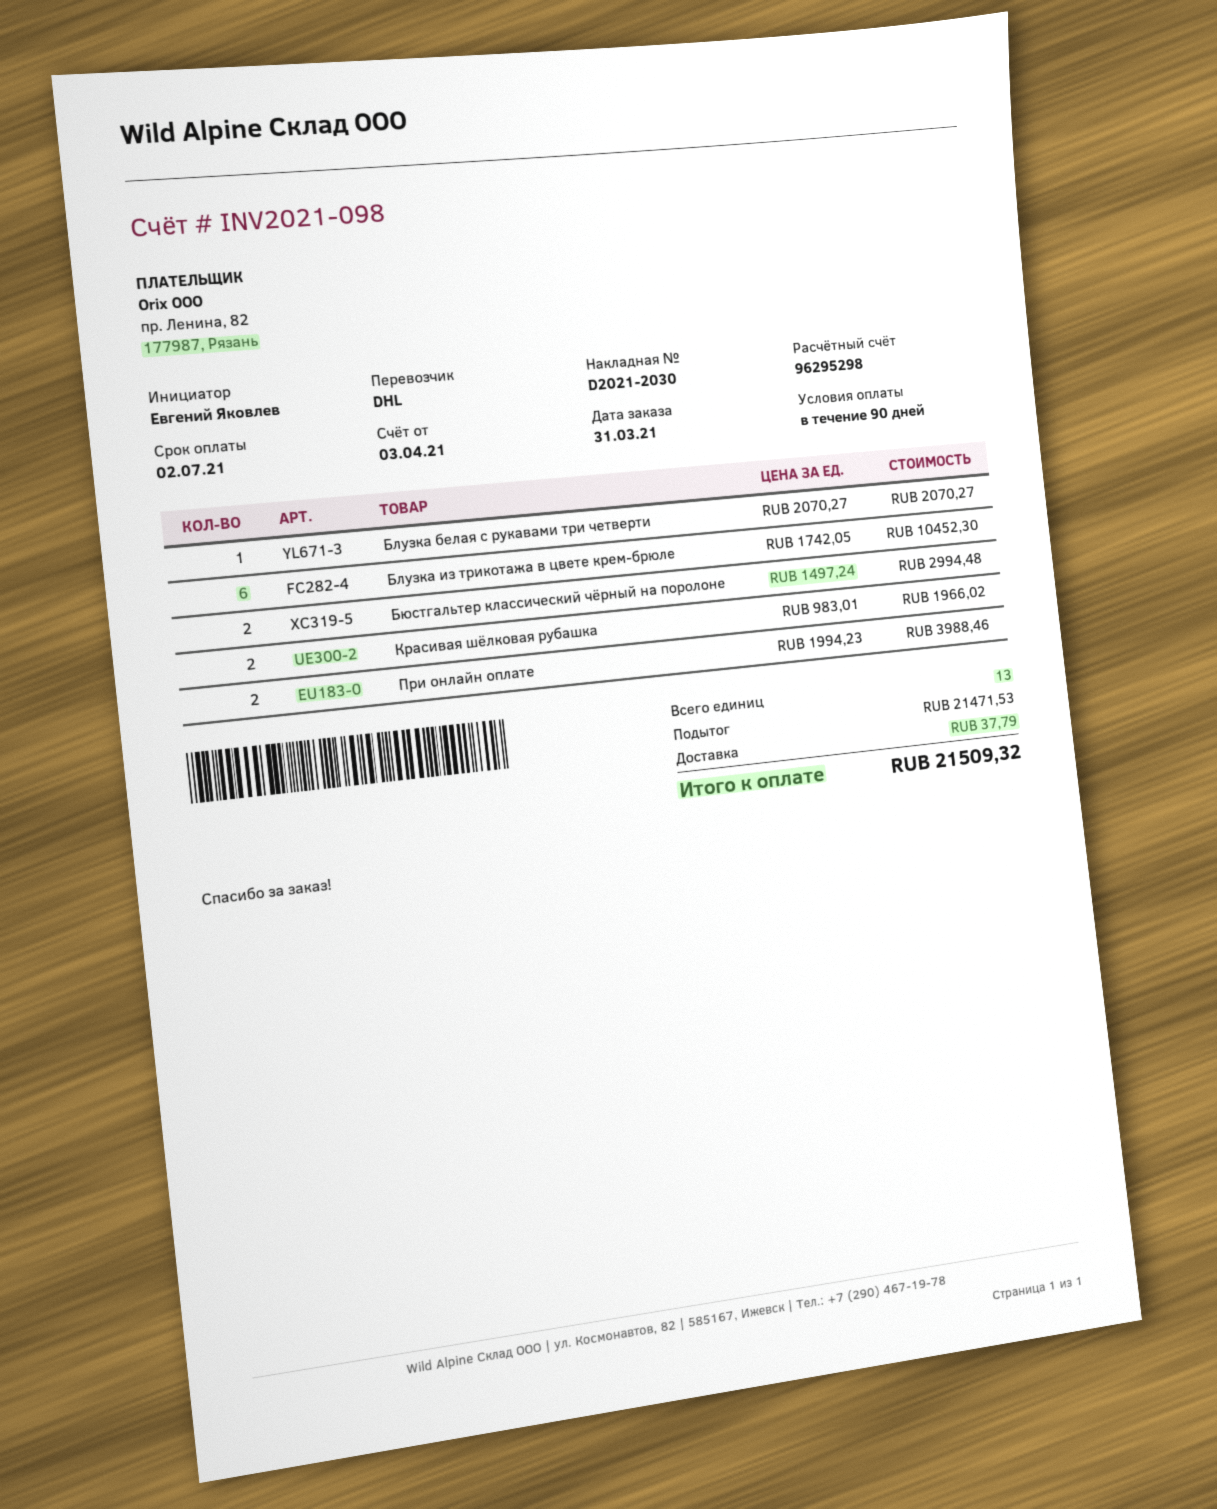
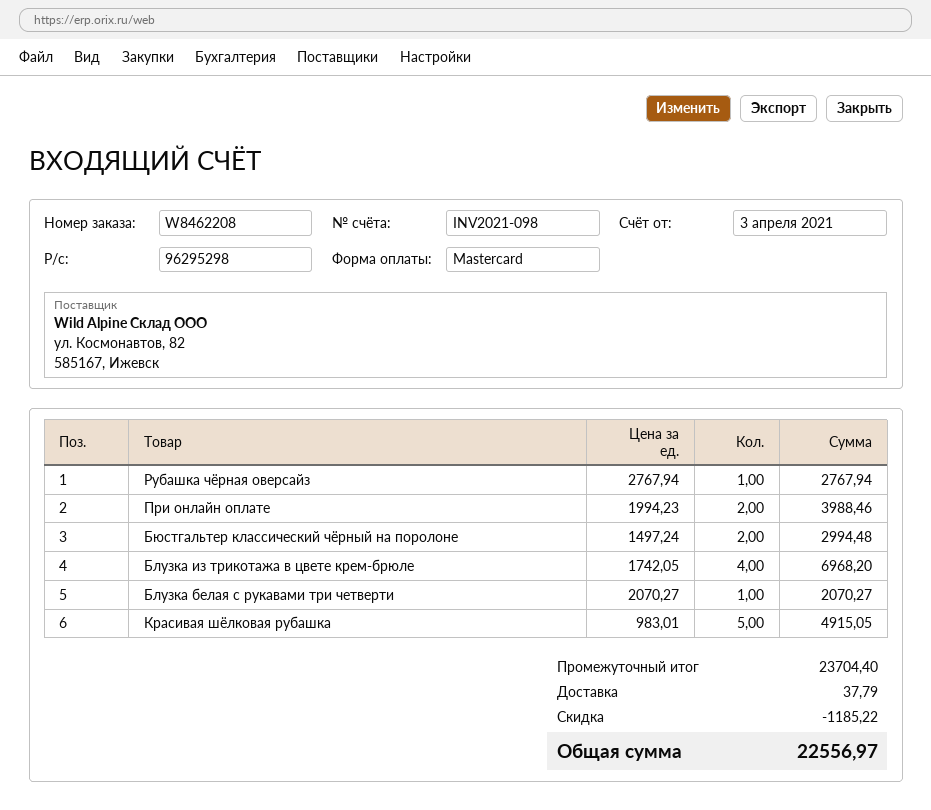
Блузка из трикотажа в цвете крем-брюле: 6 x 1742.05 = 10452.30 -> 4 x 1742.05 = 6968.20
Красивая шёлковая рубашка: 2 x 983.01 = 1966.02 -> 5 x 983.01 = 4915.05
Рубашка чёрная оверсайз: none -> 1 x 2767.94 = 2767.94
subtotal: 21471.53 -> 23704.40
discount: none -> 1185.22
total: 21509.32 -> 22556.97

